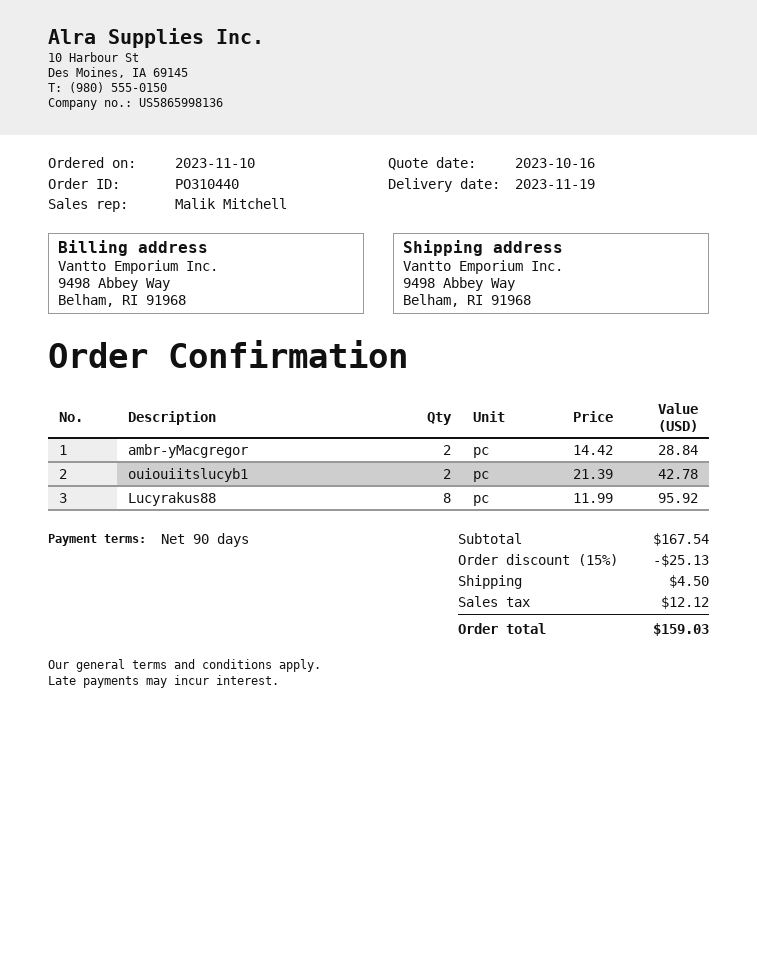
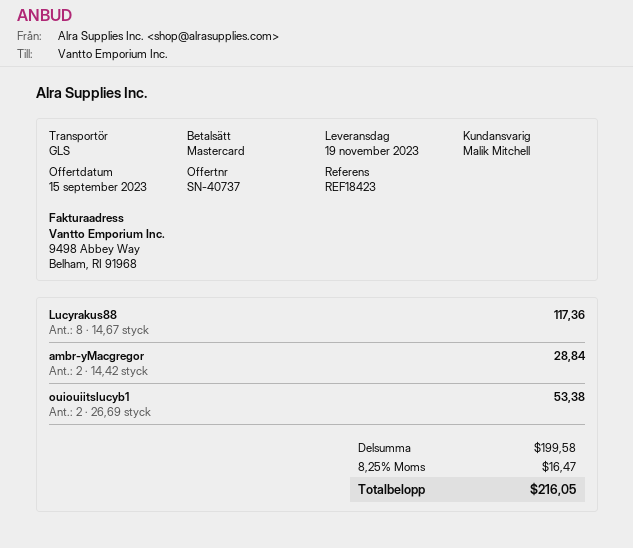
quote date: 2023-10-16 -> 2023-09-15
ouiouiitslucyb1: 2 x 21.39 = 42.78 -> 2 x 26.69 = 53.38
Lucyrakus88: 8 x 11.99 = 95.92 -> 8 x 14.67 = 117.36
subtotal: 167.54 -> 199.58
discount: 15% = 25.13 -> none
shipping: 4.50 -> none
tax: 12.12 -> 16.47
total: 159.03 -> 216.05

